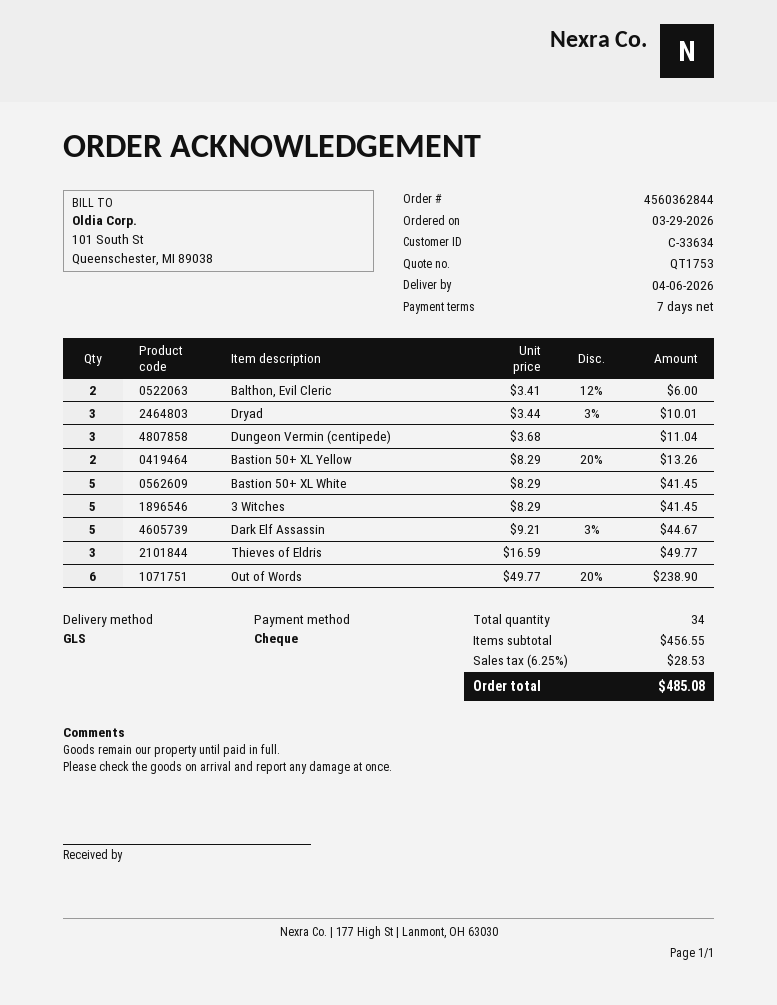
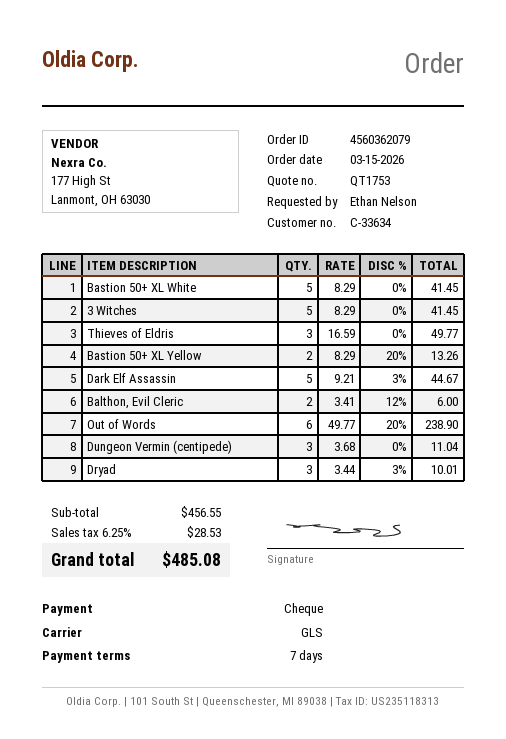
order number: 4560362844 -> 4560362079
order date: 2026-03-29 -> 2026-03-15

